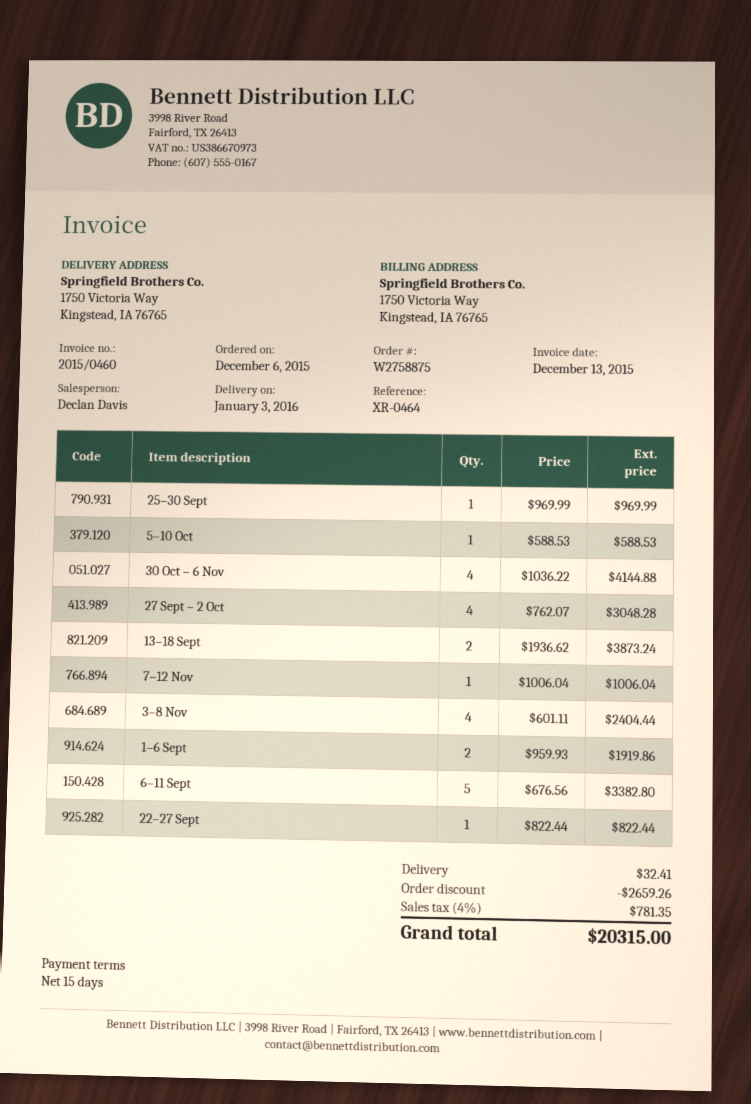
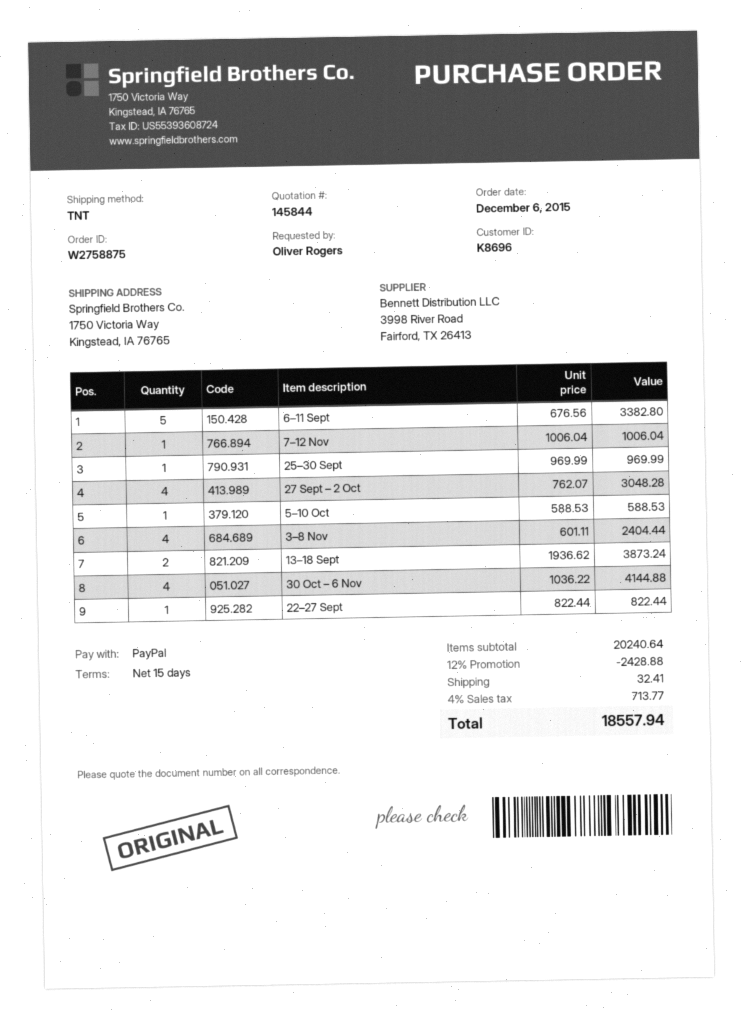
1–6 Sept: 2 x 959.93 = 1919.86 -> none
discount: 2659.26 -> 2428.88
tax: 4% = 781.35 -> 4% = 713.77
total: 20315.00 -> 18557.94

